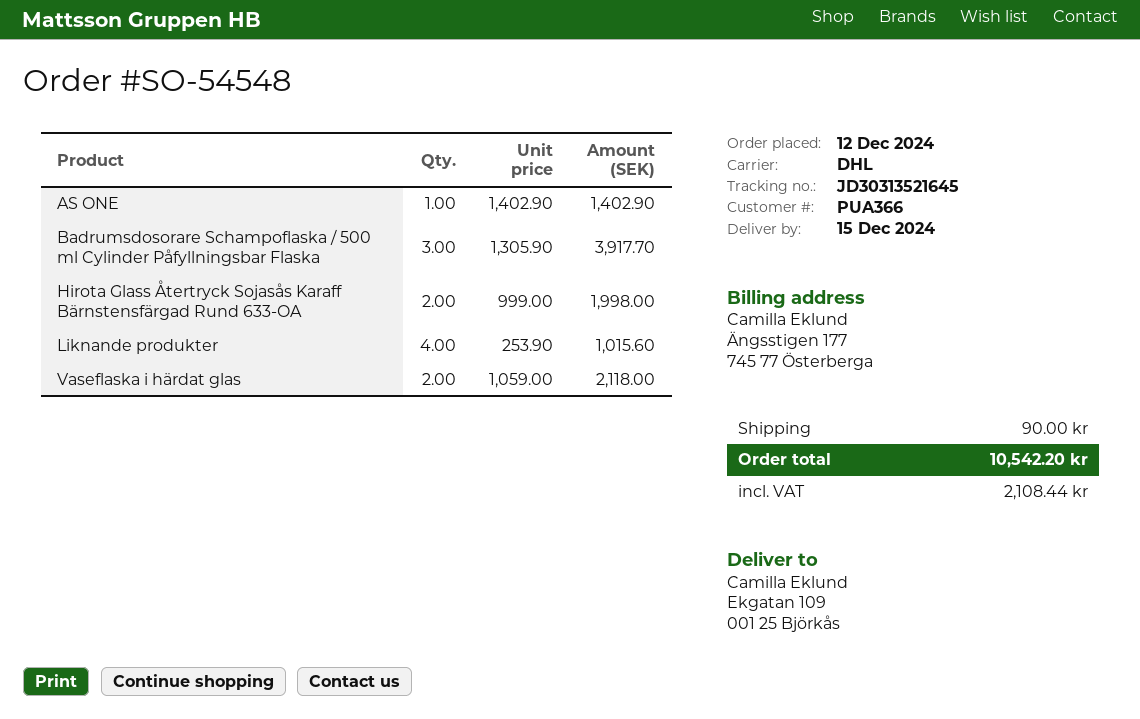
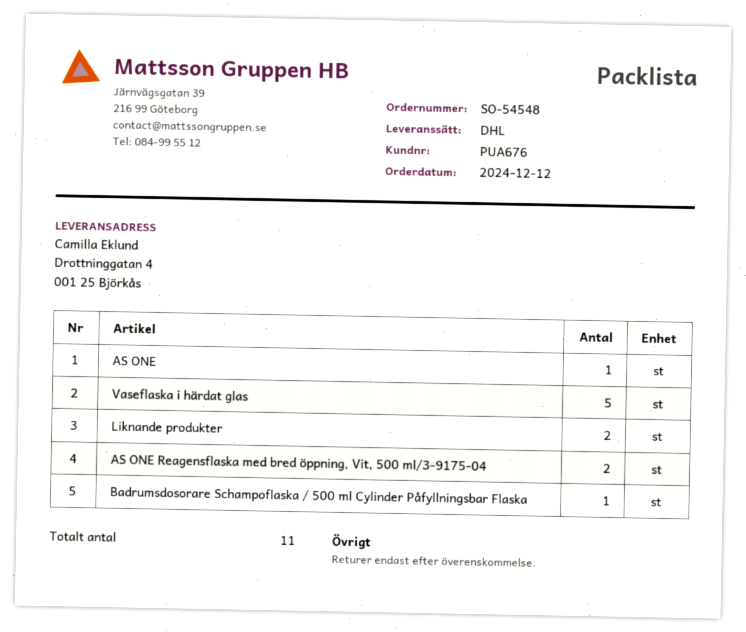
customer number: PUA366 -> PUA676
ship to: Ekgatan 109, 001 25 Björkås -> Drottninggatan 4, 001 25 Björkås
Badrumsdosorare Schampoflaska / 500 ml Cylinder Påfyllningsbar Flaska: 3 -> 1
Hirota Glass Återtryck Sojasås Karaff Bärnstensfärgad Rund 633-OA: 2 -> none
Liknande produkter: 4 -> 2
Vaseflaska i härdat glas: 2 -> 5
AS ONE Reagensflaska med bred öppning, Vit, 500 ml/3-9175-04: none -> 2

